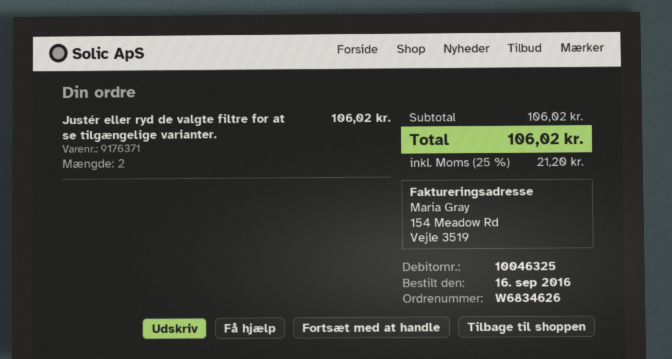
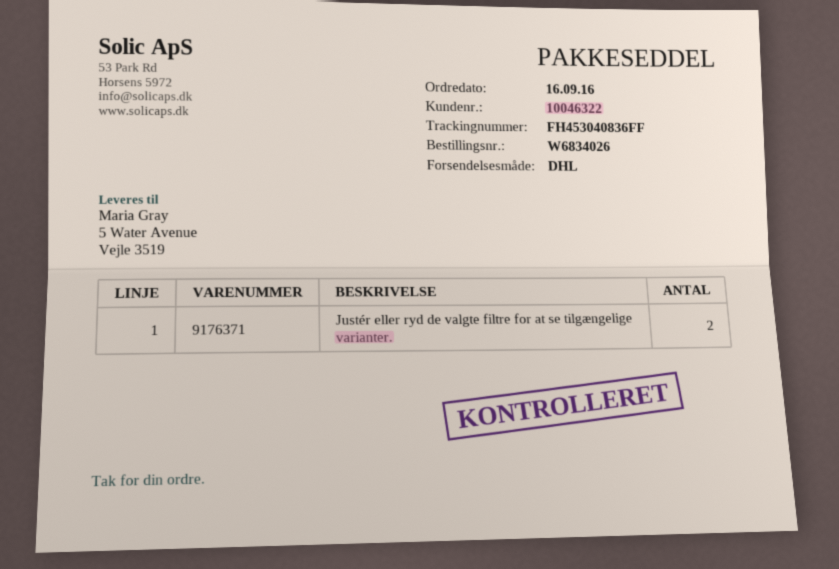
order number: W6834626 -> W6834026
customer number: 10046325 -> 10046322

